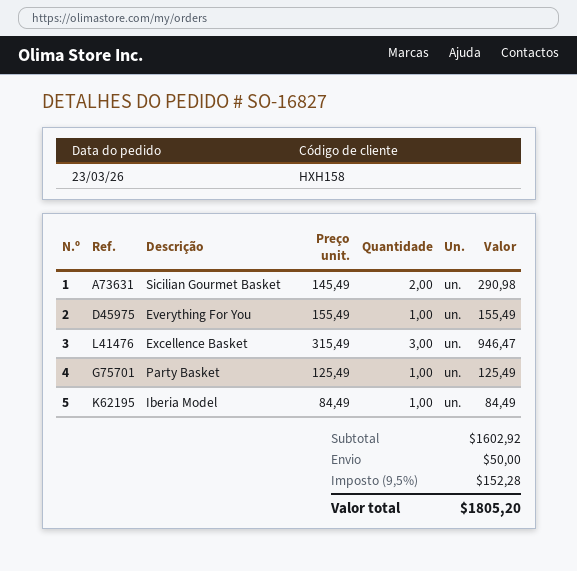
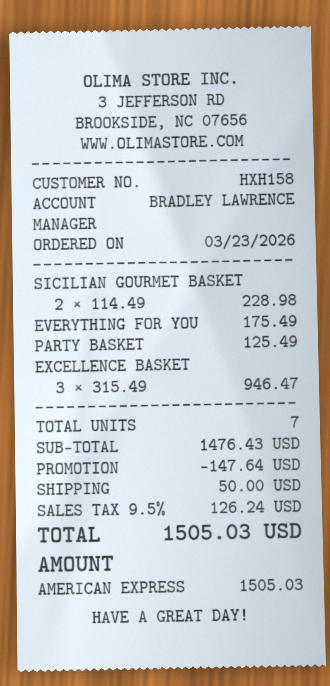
Sicilian Gourmet Basket: 2 x 145.49 = 290.98 -> 2 x 114.49 = 228.98
Everything For You: 1 x 155.49 = 155.49 -> 1 x 175.49 = 175.49
Iberia Model: 1 x 84.49 = 84.49 -> none
subtotal: 1602.92 -> 1476.43
discount: none -> 147.64
tax: 9.5% = 152.28 -> 9.5% = 126.24
total: 1805.20 -> 1505.03

